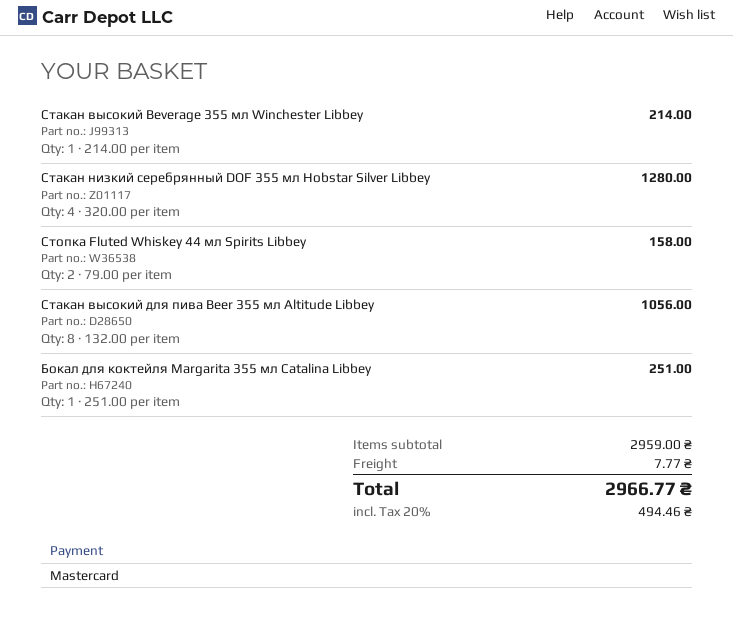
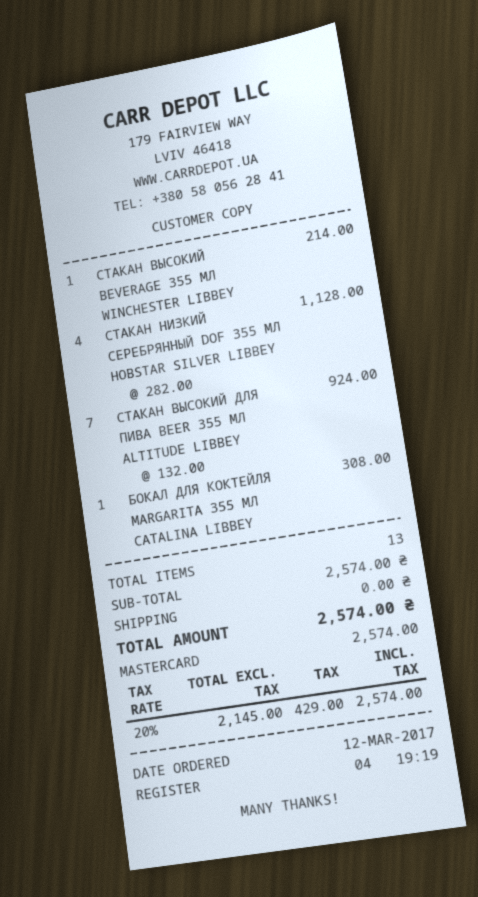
Стакан низкий серебрянный DOF 355 мл Hobstar Silver Libbey: 4 x 320.00 = 1280.00 -> 4 x 282.00 = 1128.00
Стопка Fluted Whiskey 44 мл Spirits Libbey: 2 x 79.00 = 158.00 -> none
Стакан высокий для пива Beer 355 мл Altitude Libbey: 8 x 132.00 = 1056.00 -> 7 x 132.00 = 924.00
Бокал для коктейля Margarita 355 мл Catalina Libbey: 1 x 251.00 = 251.00 -> 1 x 308.00 = 308.00
subtotal: 2959.00 -> 2574.00
shipping: 7.77 -> 0.00
tax: 20% = 494.46 -> 20% = 429.00
total: 2966.77 -> 2574.00

